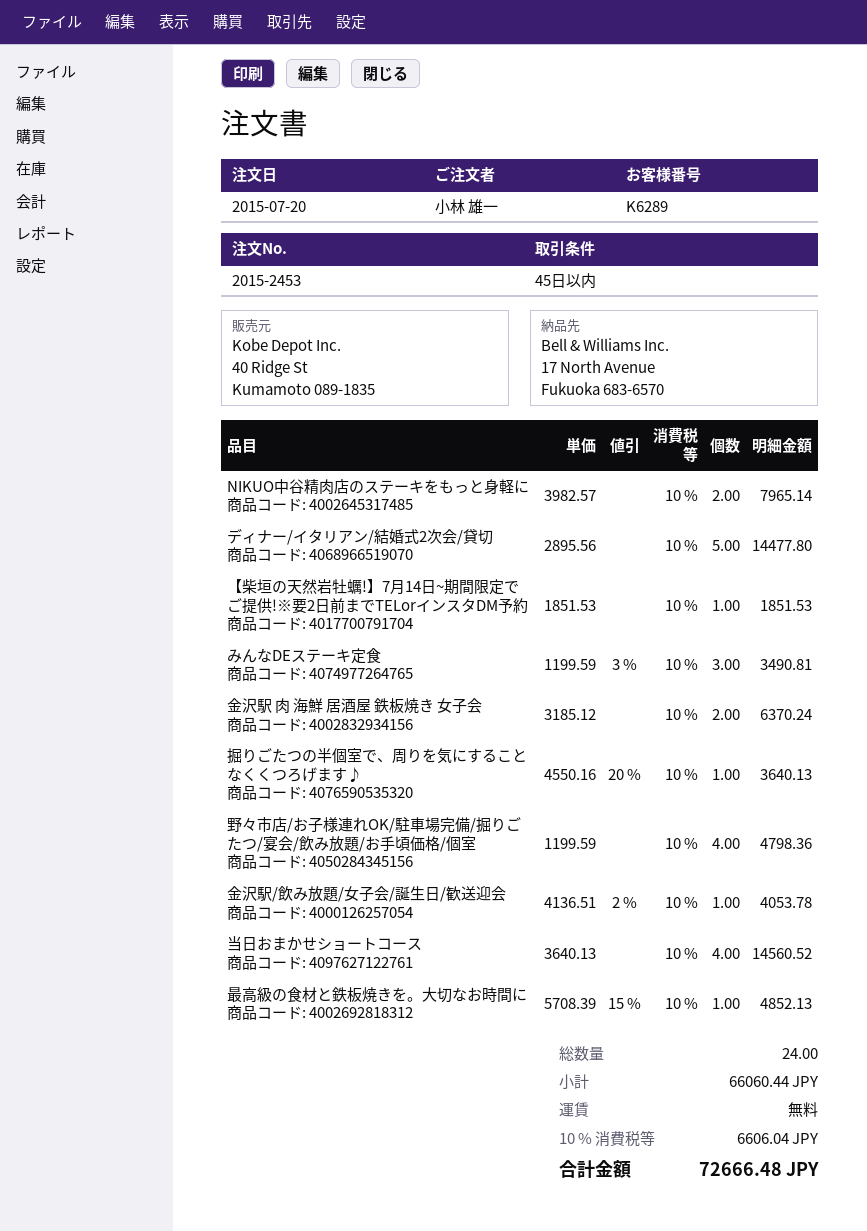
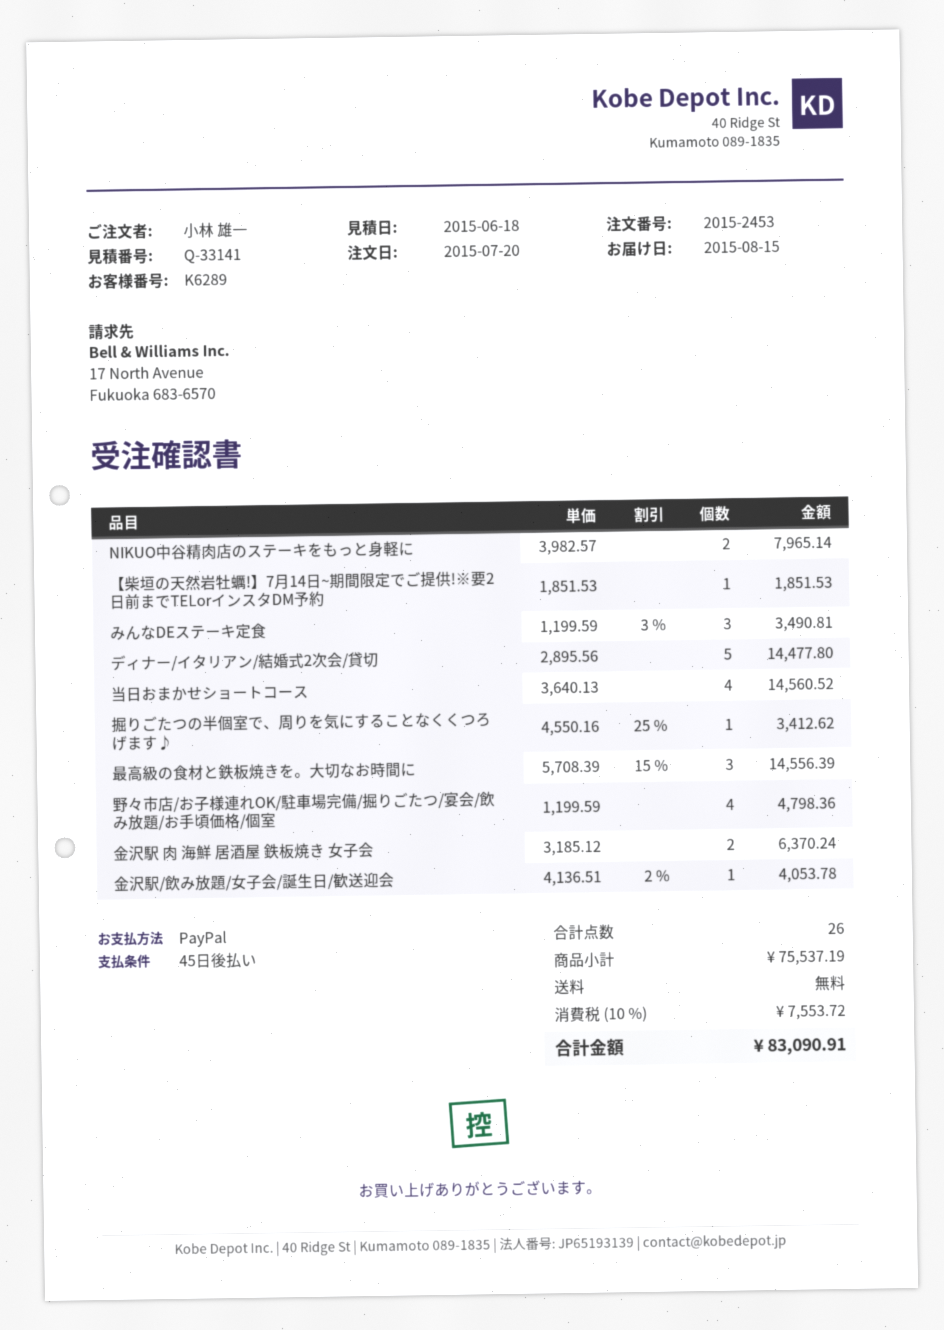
掘りごたつの半個室で、周りを気にすることなくくつろげます♪: 1 x 4550.16 - 20% = 3640.13 -> 1 x 4550.16 - 25% = 3412.62
最高級の食材と鉄板焼きを。大切なお時間に: 1 x 5708.39 - 15% = 4852.13 -> 3 x 5708.39 - 15% = 14556.39
total quantity: 24 -> 26
subtotal: 66060.44 -> 75537.19
tax: 10% = 6606.04 -> 10% = 7553.72
total: 72666.48 -> 83090.91

